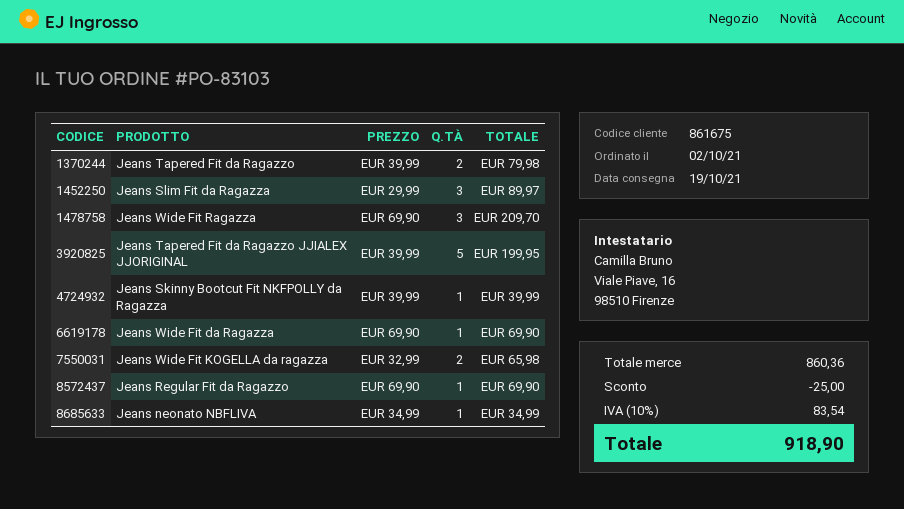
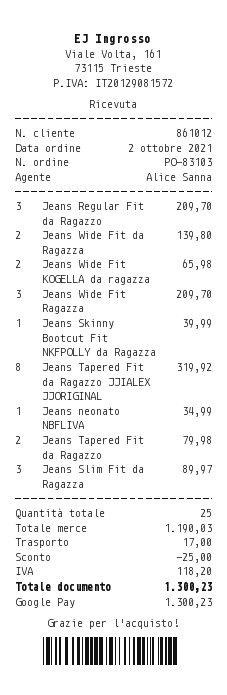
customer number: 861675 -> 861012
Jeans Tapered Fit da Ragazzo JJIALEX JJORIGINAL: 5 for 199.95 -> 8 for 319.92
Jeans Wide Fit da Ragazza: 1 for 69.90 -> 2 for 139.80
Jeans Regular Fit da Ragazzo: 1 for 69.90 -> 3 for 209.70
subtotal: 860.36 -> 1190.03
shipping: none -> 17.00
tax: 83.54 -> 118.20
total: 918.90 -> 1300.23

